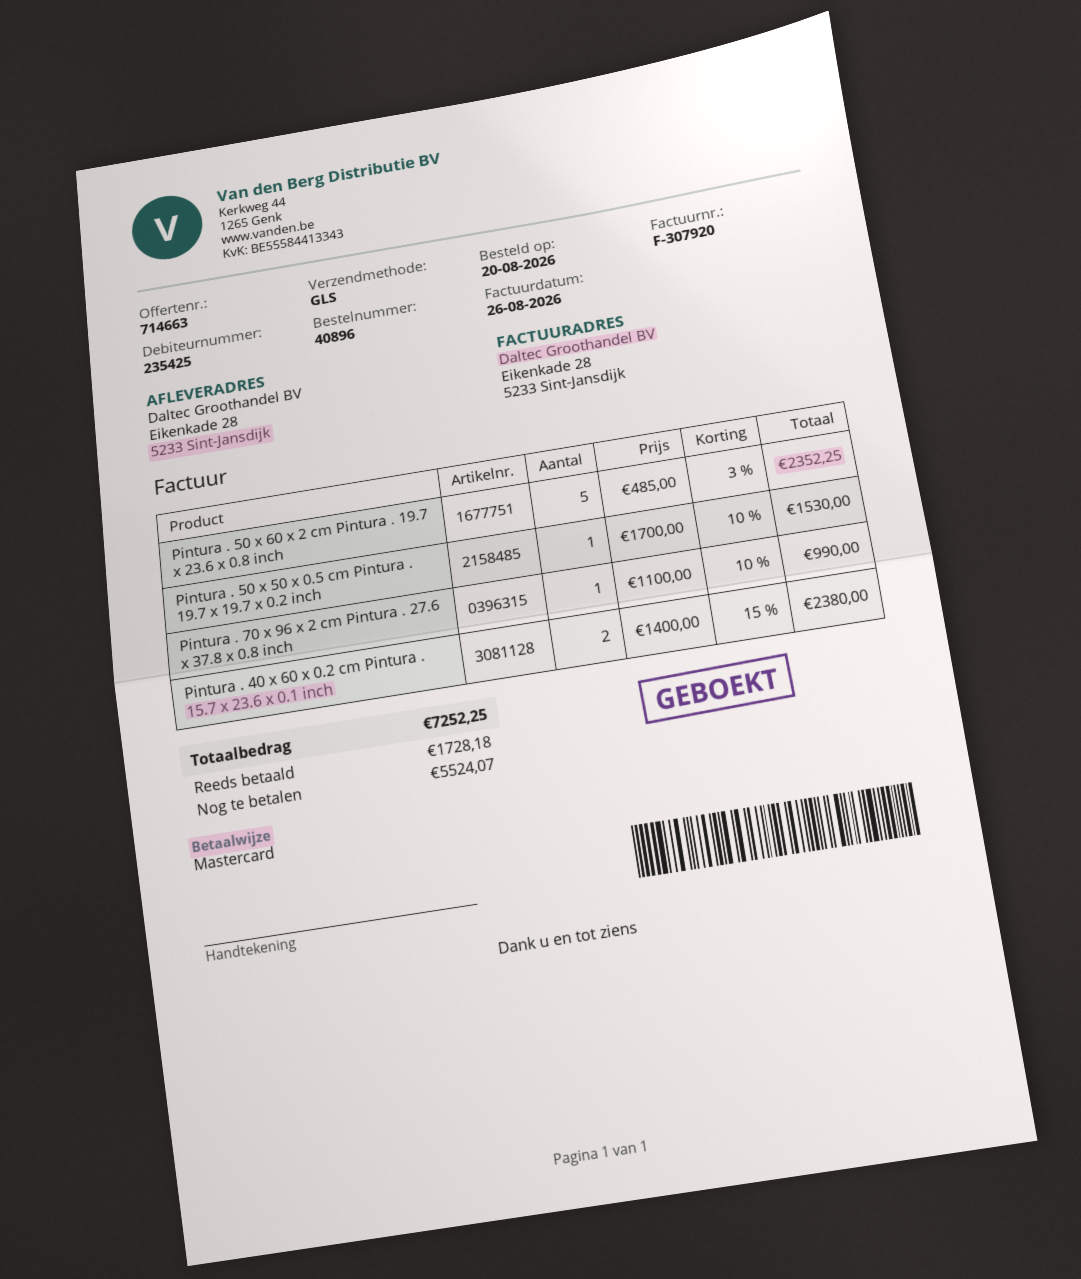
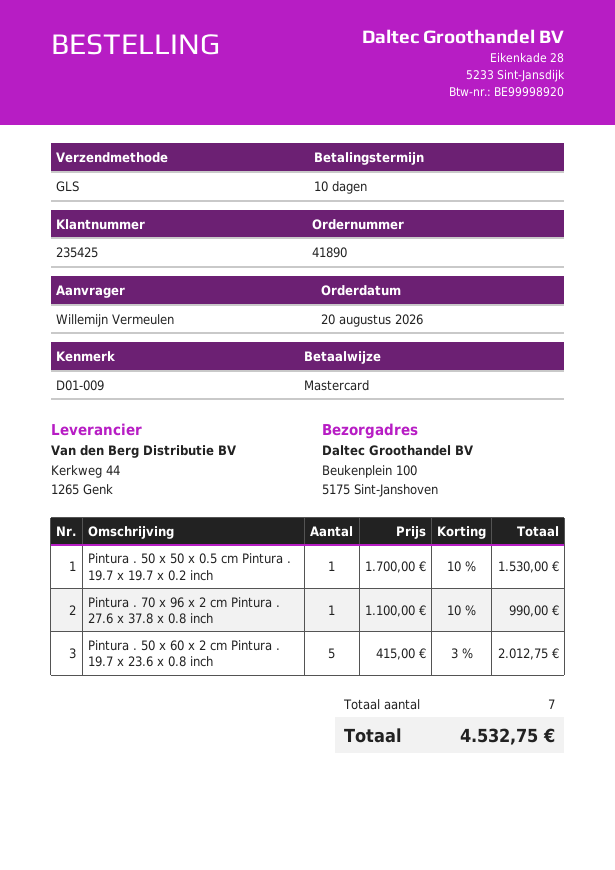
order number: 40896 -> 41890
ship to: Eikenkade 28, 5233 Sint-Jansdijk -> Beukenplein 100, 5175 Sint-Janshoven
Pintura . 50 x 60 x 2 cm Pintura . 19.7 x 23.6 x 0.8 inch: 5 x 485.00 - 3% = 2352.25 -> 5 x 415.00 - 3% = 2012.75
Pintura . 40 x 60 x 0.2 cm Pintura . 15.7 x 23.6 x 0.1 inch: 2 x 1400.00 - 15% = 2380.00 -> none
total: 7252.25 -> 4532.75

